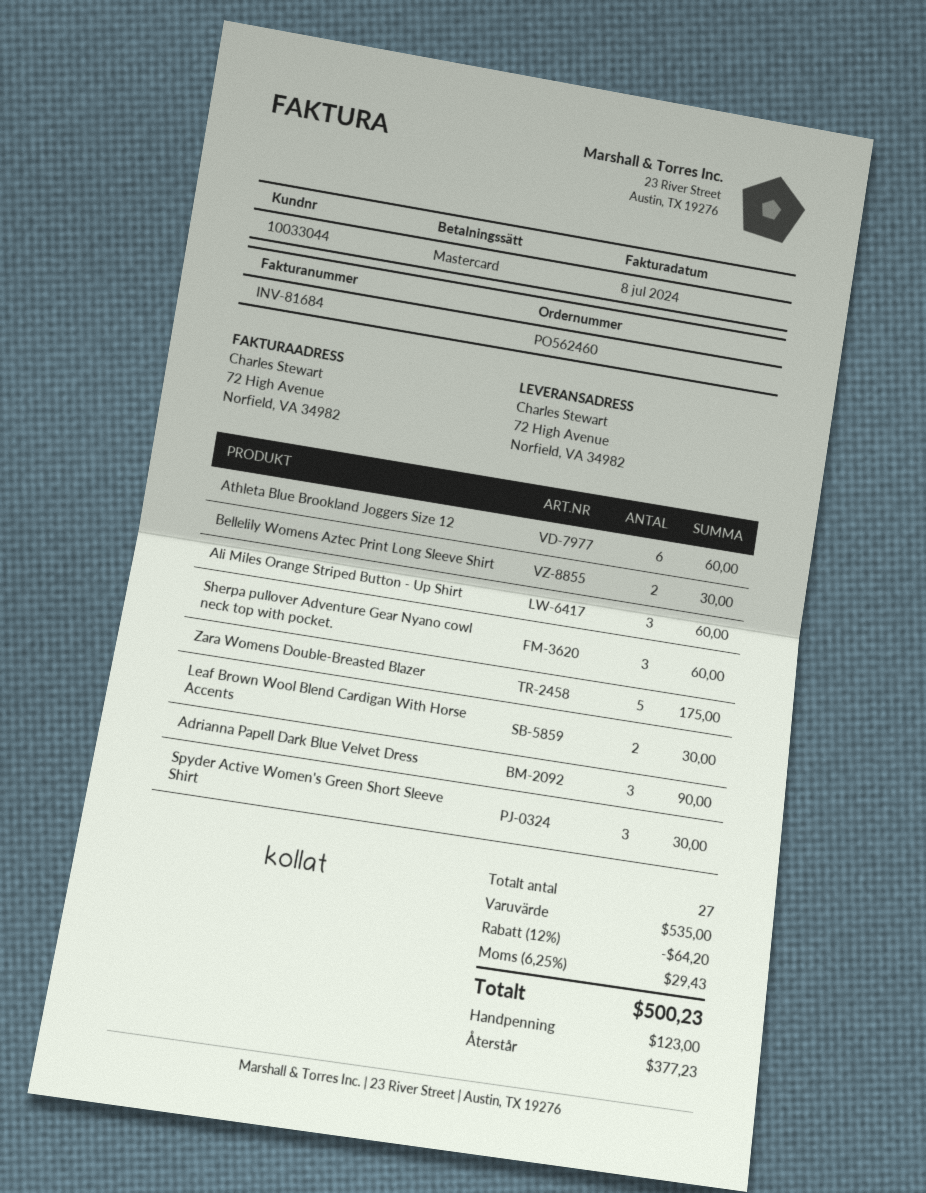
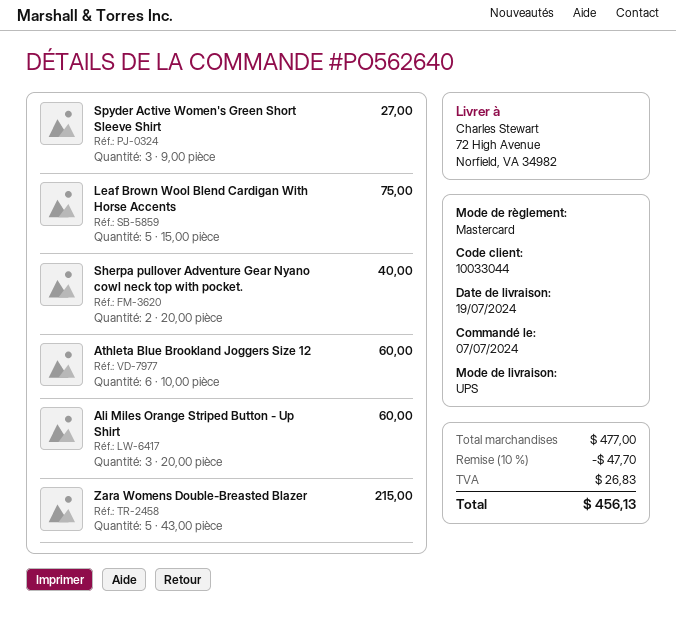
order number: PO562460 -> PO562640
Bellelily Womens Aztec Print Long Sleeve Shirt: 2 for 30.00 -> none
Sherpa pullover Adventure Gear Nyano cowl neck top with pocket.: 3 for 60.00 -> 2 for 40.00
Zara Womens Double-Breasted Blazer: 5 for 175.00 -> 5 for 215.00
Leaf Brown Wool Blend Cardigan With Horse Accents: 2 for 30.00 -> 5 for 75.00
Adrianna Papell Dark Blue Velvet Dress: 3 for 90.00 -> none
Spyder Active Women's Green Short Sleeve Shirt: 3 for 30.00 -> 3 for 27.00
subtotal: 535.00 -> 477.00
discount: 12% = 64.20 -> 10% = 47.70
tax: 29.43 -> 26.83
total: 500.23 -> 456.13

